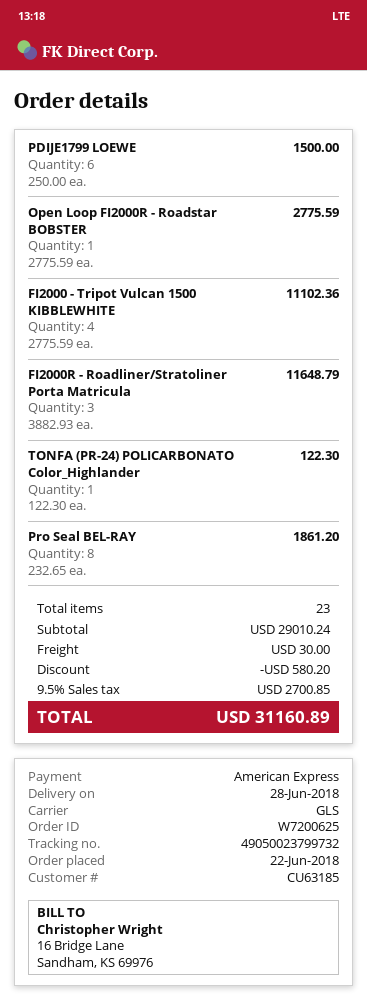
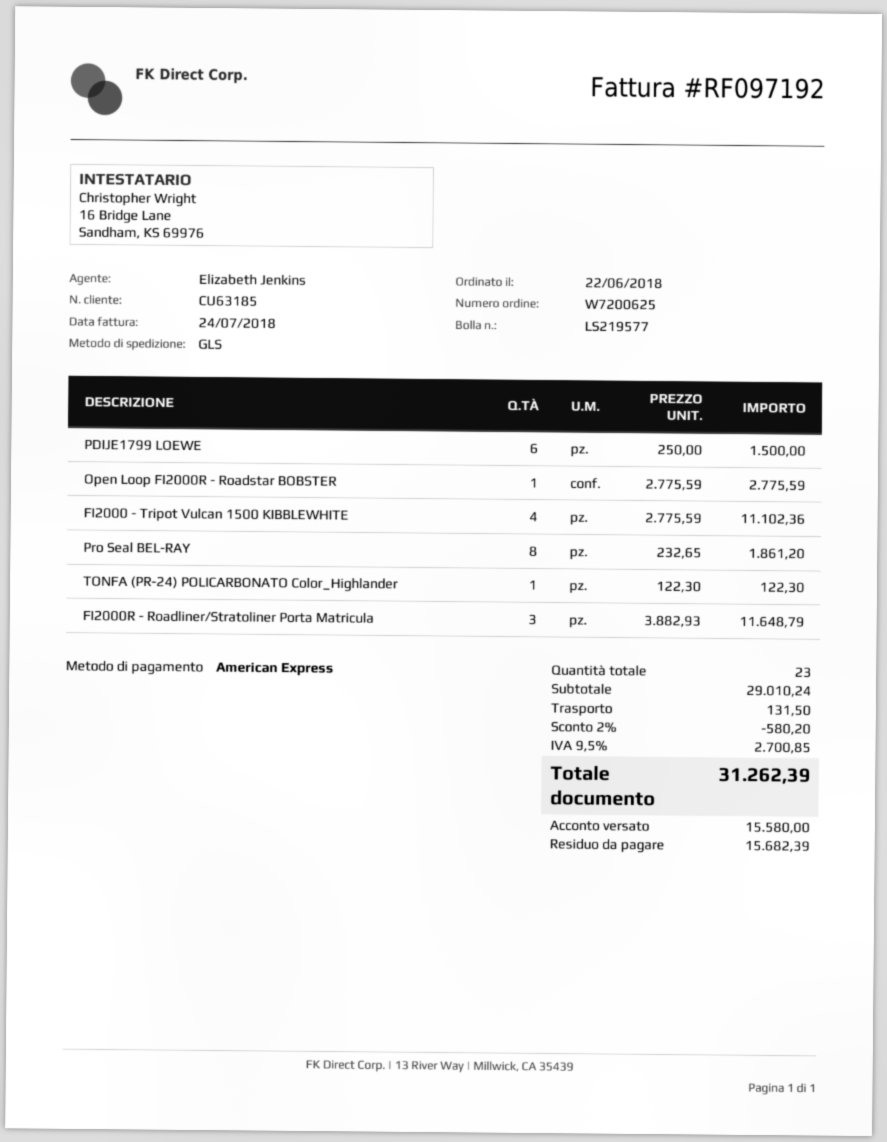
shipping: 30.00 -> 131.50
total: 31160.89 -> 31262.39

